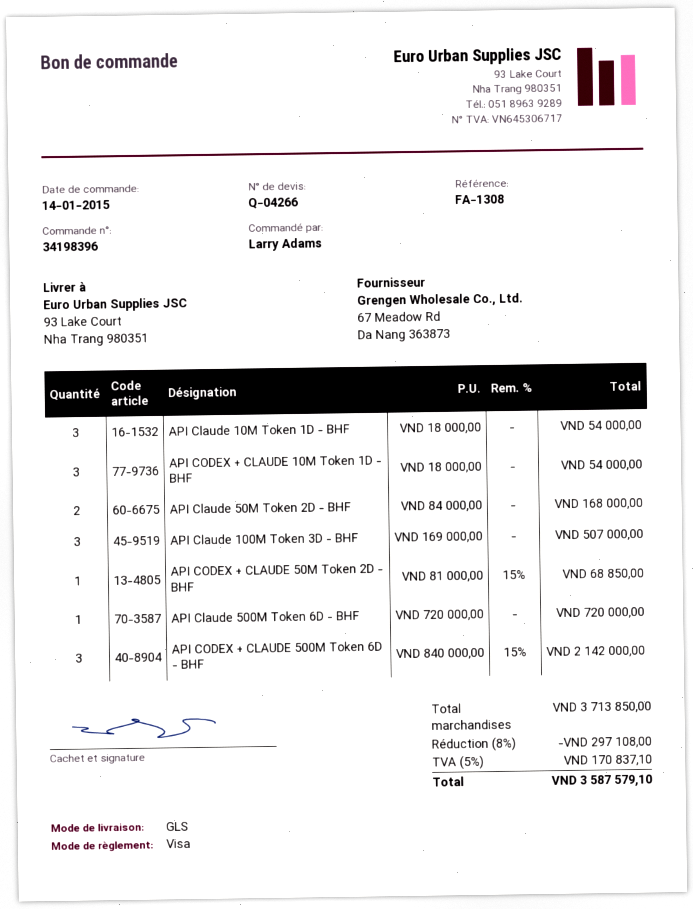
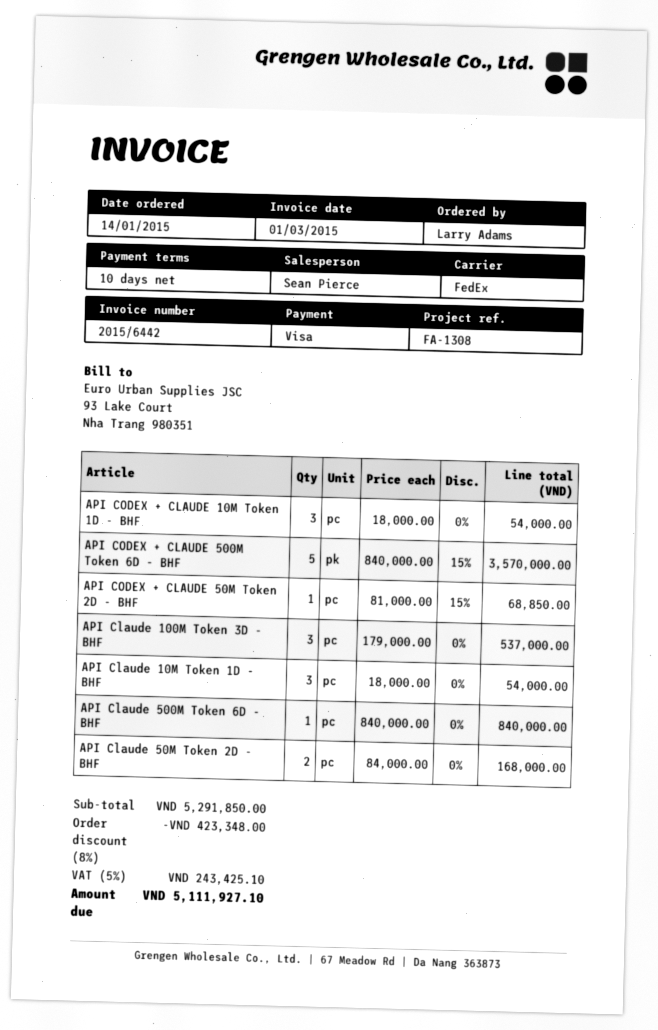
shipping method: GLS -> FedEx
API Claude 100M Token 3D - BHF: 3 x 169000.00 = 507000.00 -> 3 x 179000.00 = 537000.00
API Claude 500M Token 6D - BHF: 1 x 720000.00 = 720000.00 -> 1 x 840000.00 = 840000.00
API CODEX + CLAUDE 500M Token 6D - BHF: 3 x 840000.00 - 15% = 2142000.00 -> 5 x 840000.00 - 15% = 3570000.00
subtotal: 3713850.00 -> 5291850.00
discount: 8% = 297108.00 -> 8% = 423348.00
tax: 5% = 170837.10 -> 5% = 243425.10
total: 3587579.10 -> 5111927.10

